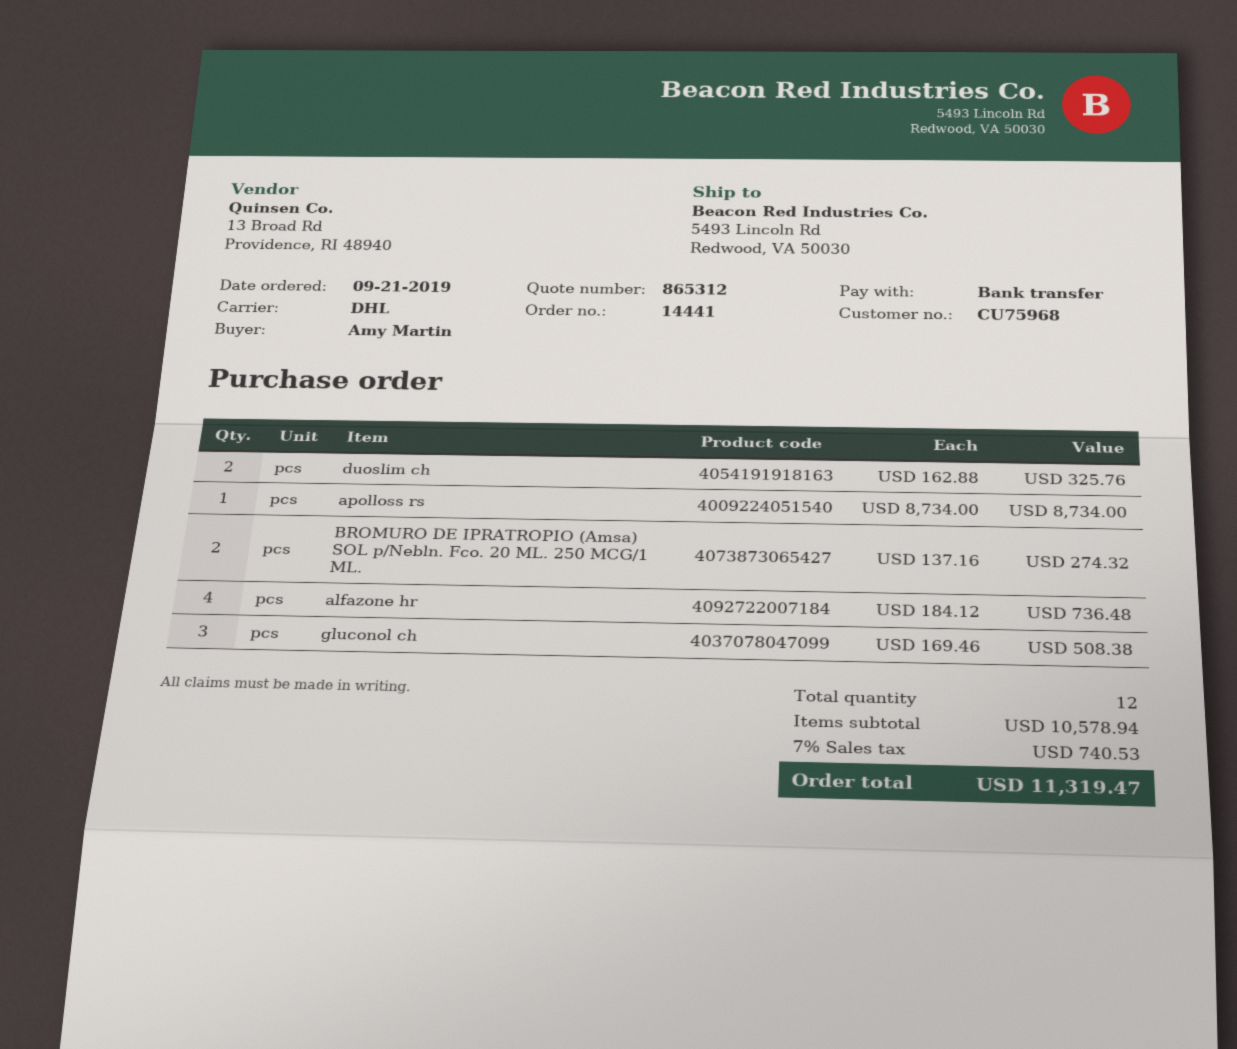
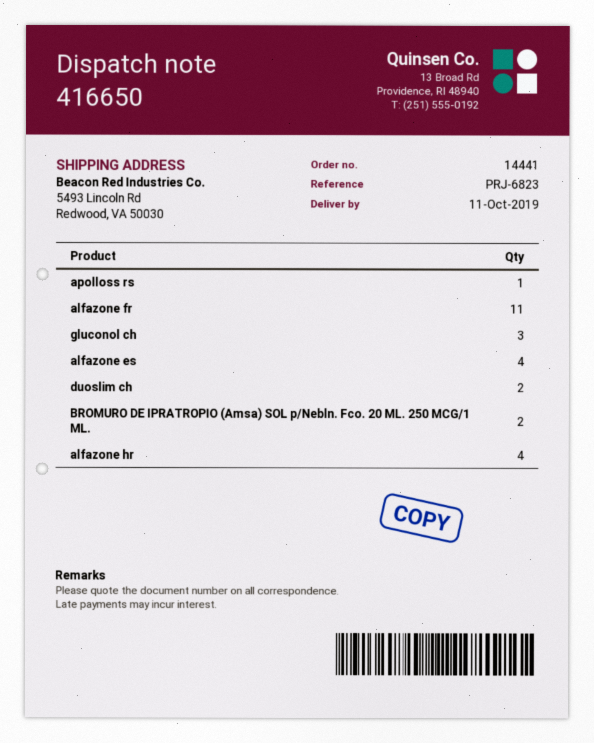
alfazone fr: none -> 11
alfazone es: none -> 4

